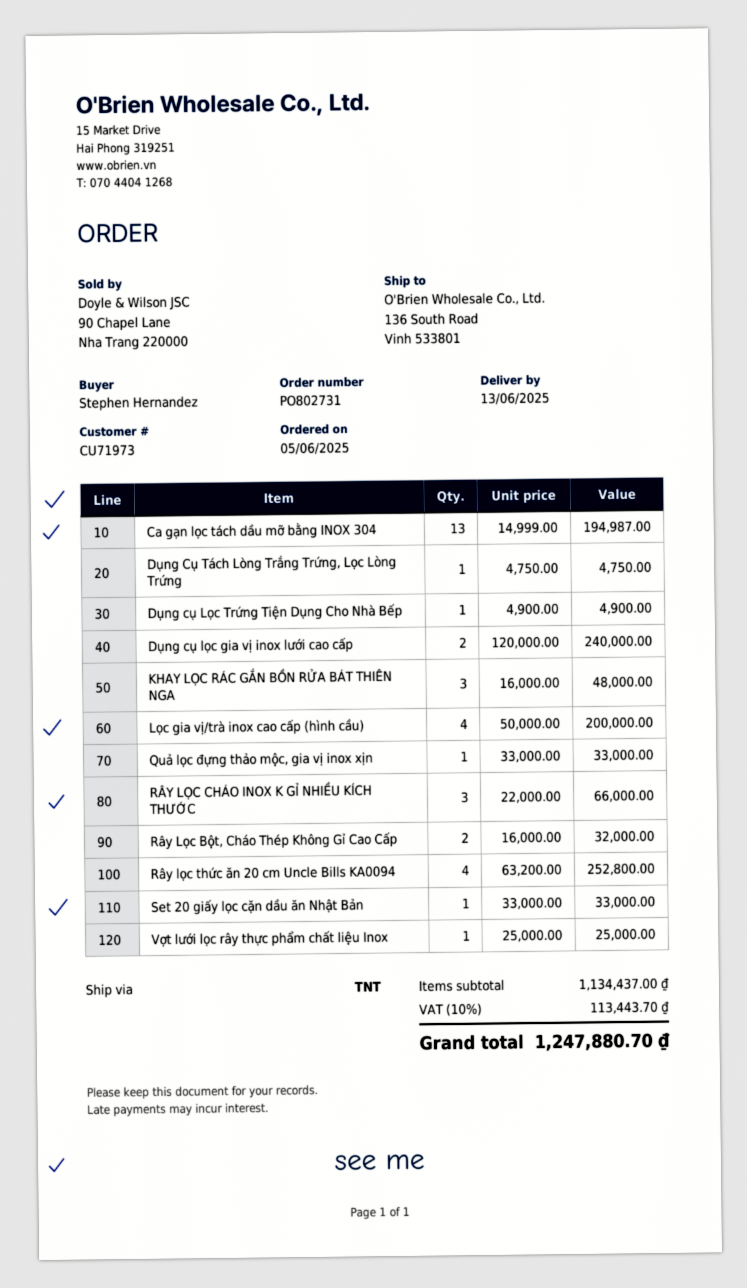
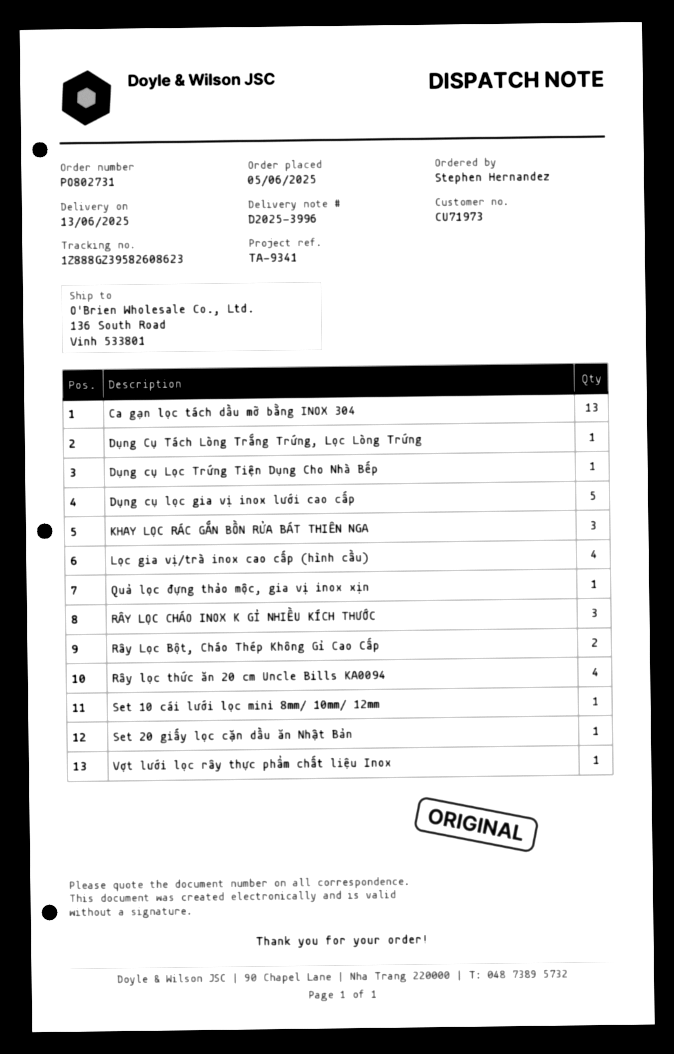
Dụng cụ lọc gia vị inox lưới cao cấp: 2 -> 5
Set 10 cái lưới lọc mini 8mm/ 10mm/ 12mm: none -> 1

